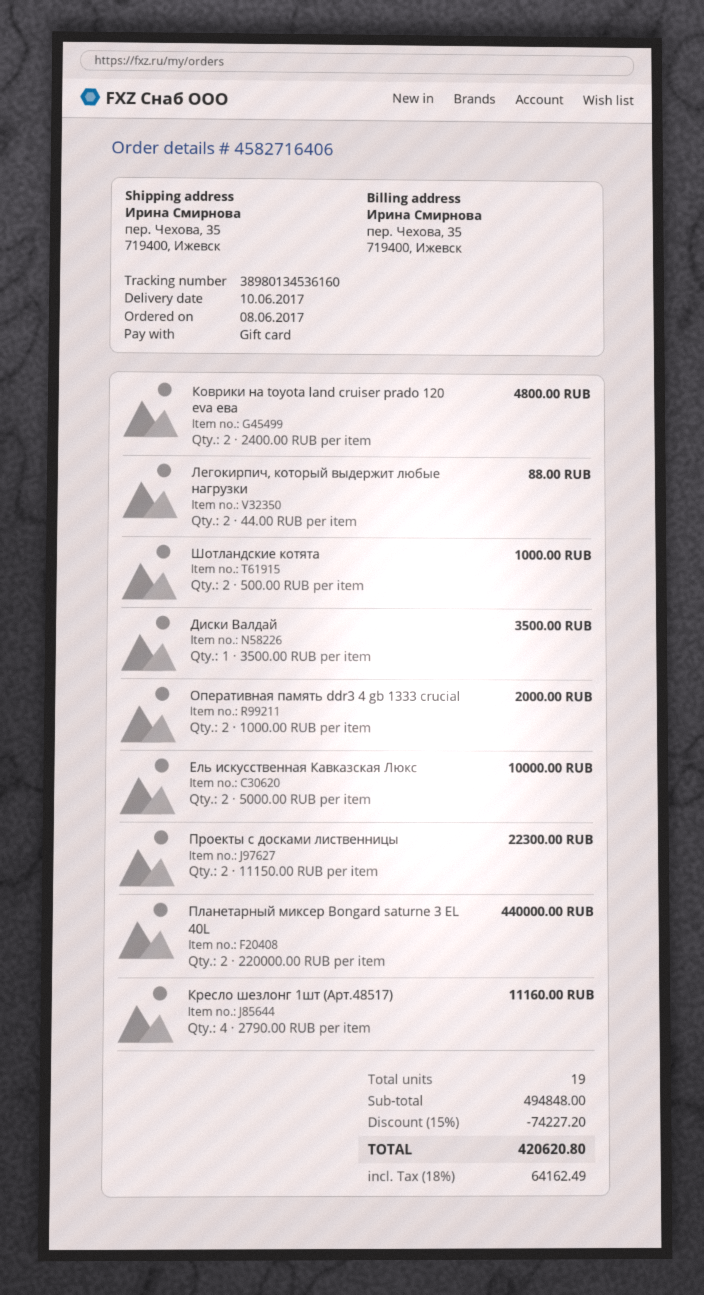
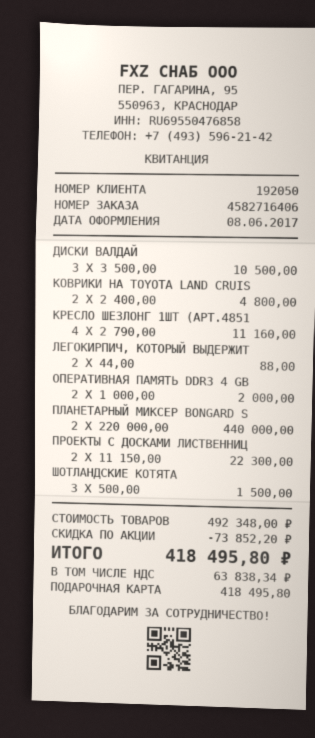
Шотландские котята: 2 x 500.00 = 1000.00 -> 3 x 500.00 = 1500.00
Диски Валдай: 1 x 3500.00 = 3500.00 -> 3 x 3500.00 = 10500.00
Ель искусственная Кавказская Люкс: 2 x 5000.00 = 10000.00 -> none
subtotal: 494848.00 -> 492348.00
discount: 74227.20 -> 73852.20
tax: 64162.49 -> 63838.34
total: 420620.80 -> 418495.80

